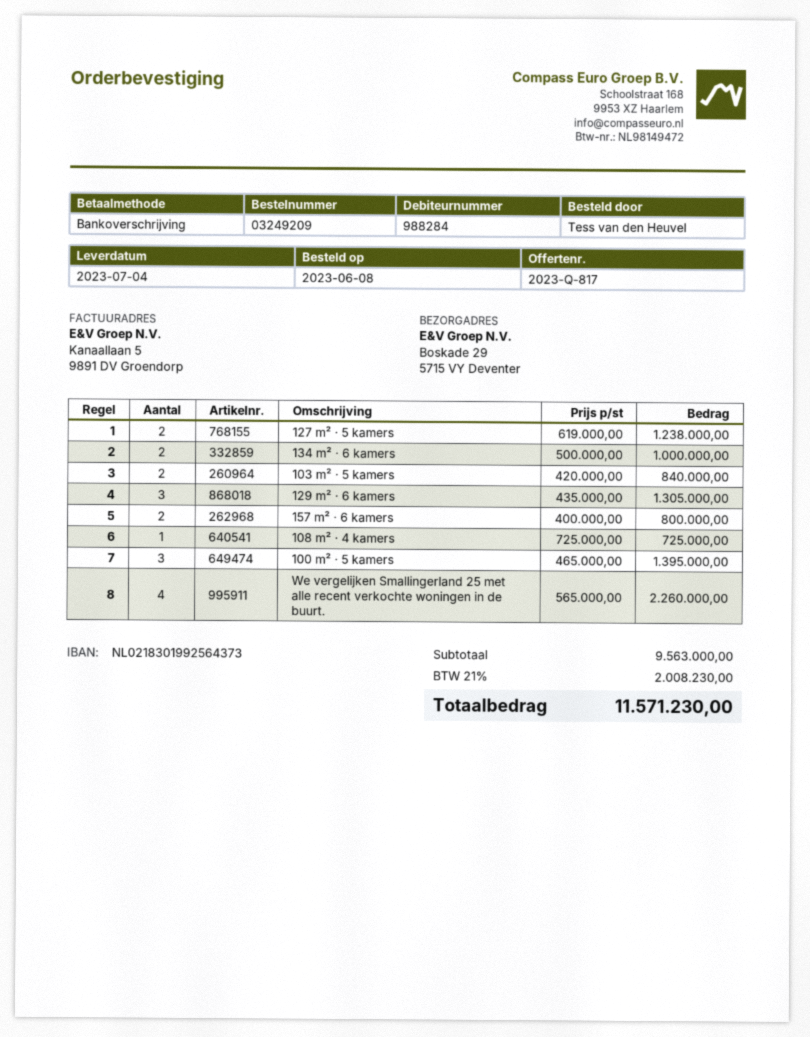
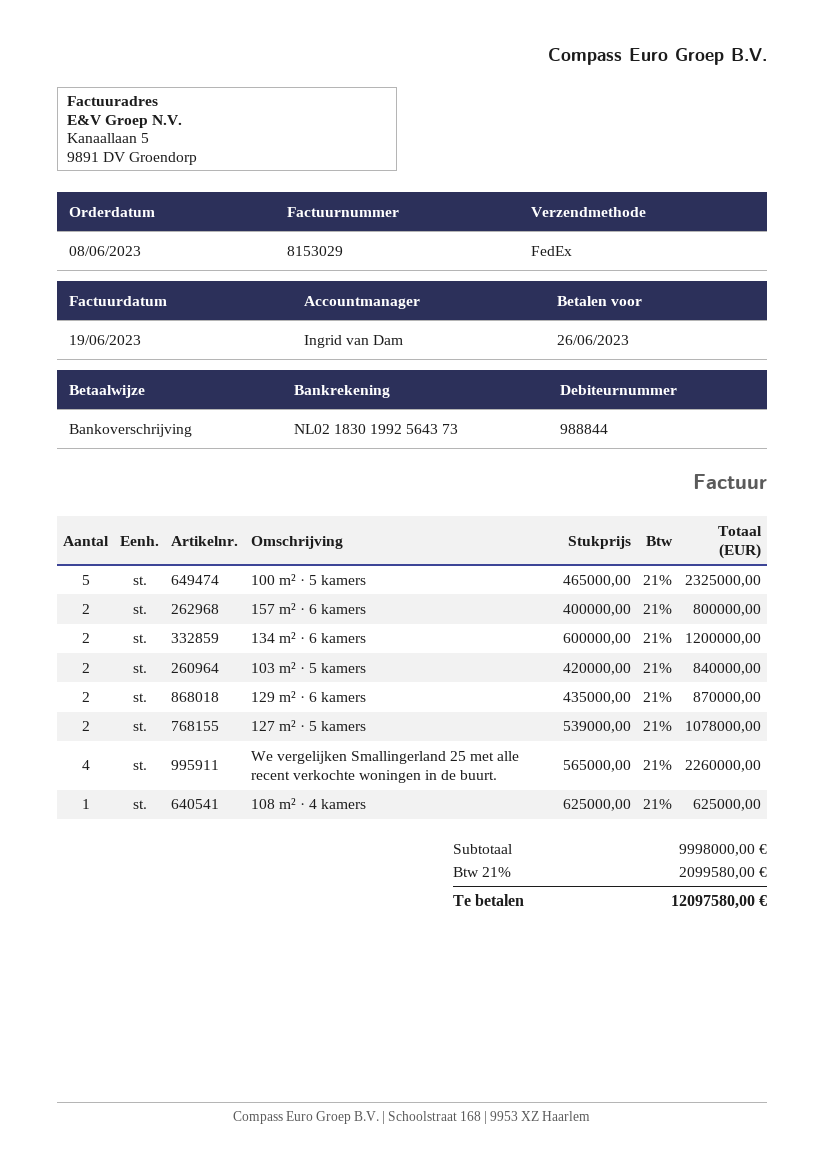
customer number: 988284 -> 988844
127 m² · 5 kamers: 2 x 619000.00 = 1238000.00 -> 2 x 539000.00 = 1078000.00
134 m² · 6 kamers: 2 x 500000.00 = 1000000.00 -> 2 x 600000.00 = 1200000.00
129 m² · 6 kamers: 3 x 435000.00 = 1305000.00 -> 2 x 435000.00 = 870000.00
108 m² · 4 kamers: 1 x 725000.00 = 725000.00 -> 1 x 625000.00 = 625000.00
100 m² · 5 kamers: 3 x 465000.00 = 1395000.00 -> 5 x 465000.00 = 2325000.00
subtotal: 9563000.00 -> 9998000.00
tax: 21% = 2008230.00 -> 21% = 2099580.00
total: 11571230.00 -> 12097580.00

